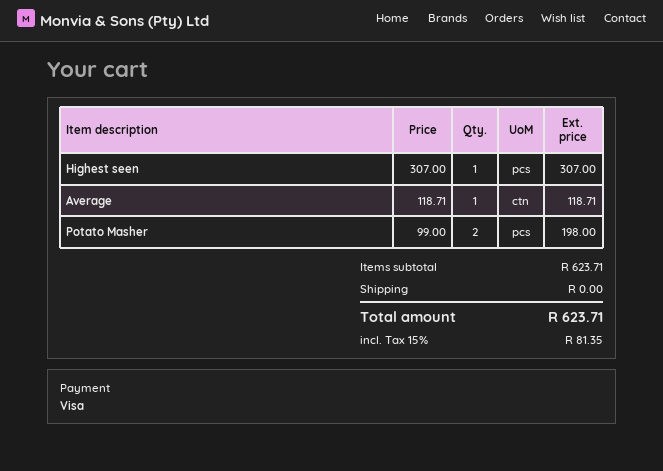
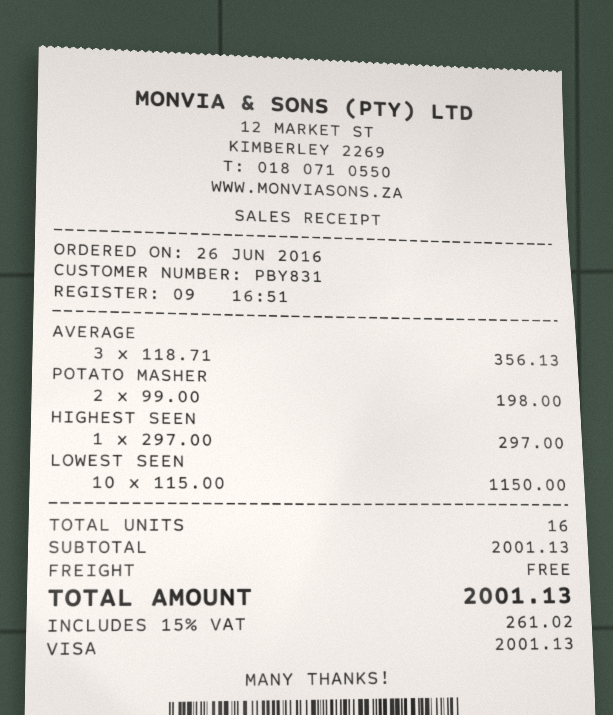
Highest seen: 1 x 307.00 = 307.00 -> 1 x 297.00 = 297.00
Average: 1 x 118.71 = 118.71 -> 3 x 118.71 = 356.13
LOWEST SEEN: none -> 10 x 115.00 = 1150.00
subtotal: 623.71 -> 2001.13
tax: 15% = 81.35 -> 15% = 261.02
total: 623.71 -> 2001.13

